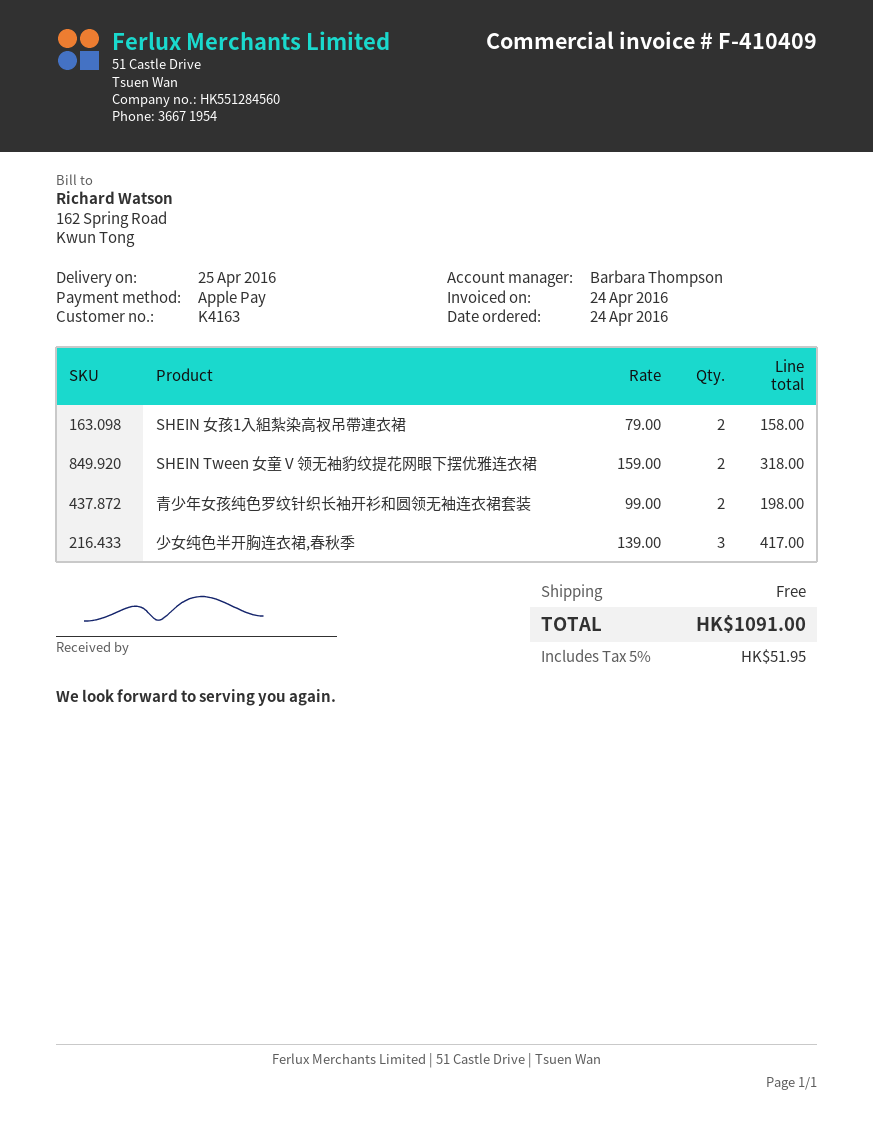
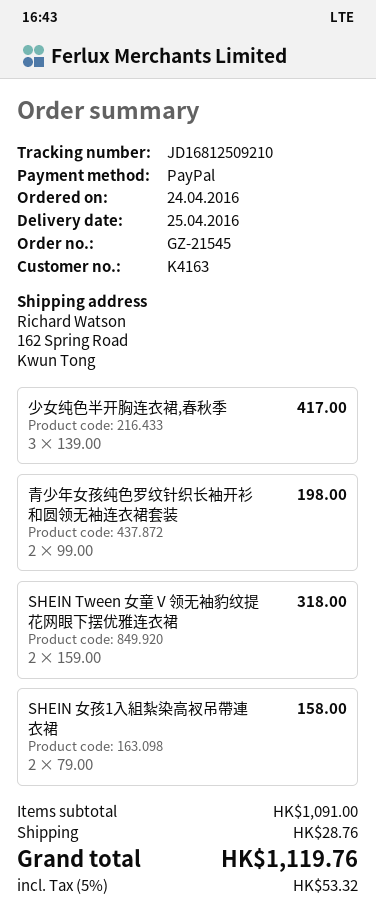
payment method: Apple Pay -> PayPal
shipping: 0.00 -> 28.76
tax: 5% = 51.95 -> 5% = 53.32
total: 1091.00 -> 1119.76

